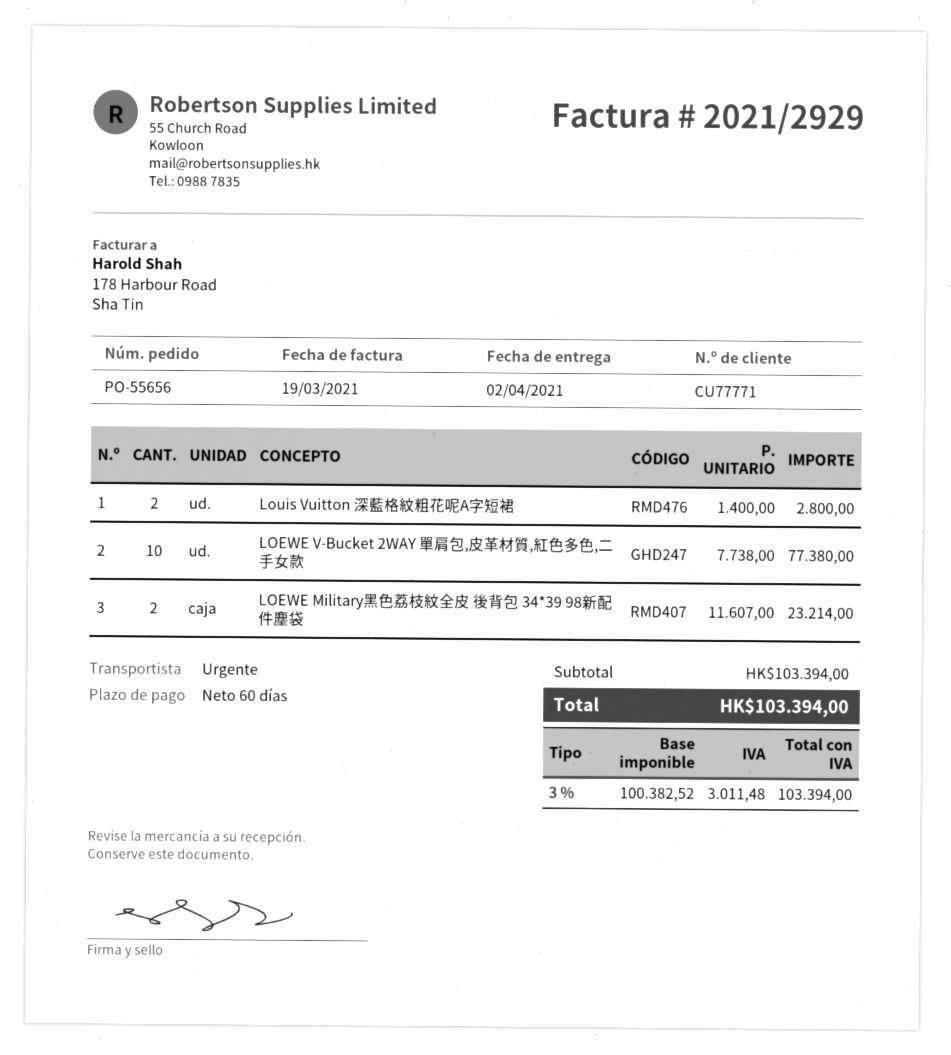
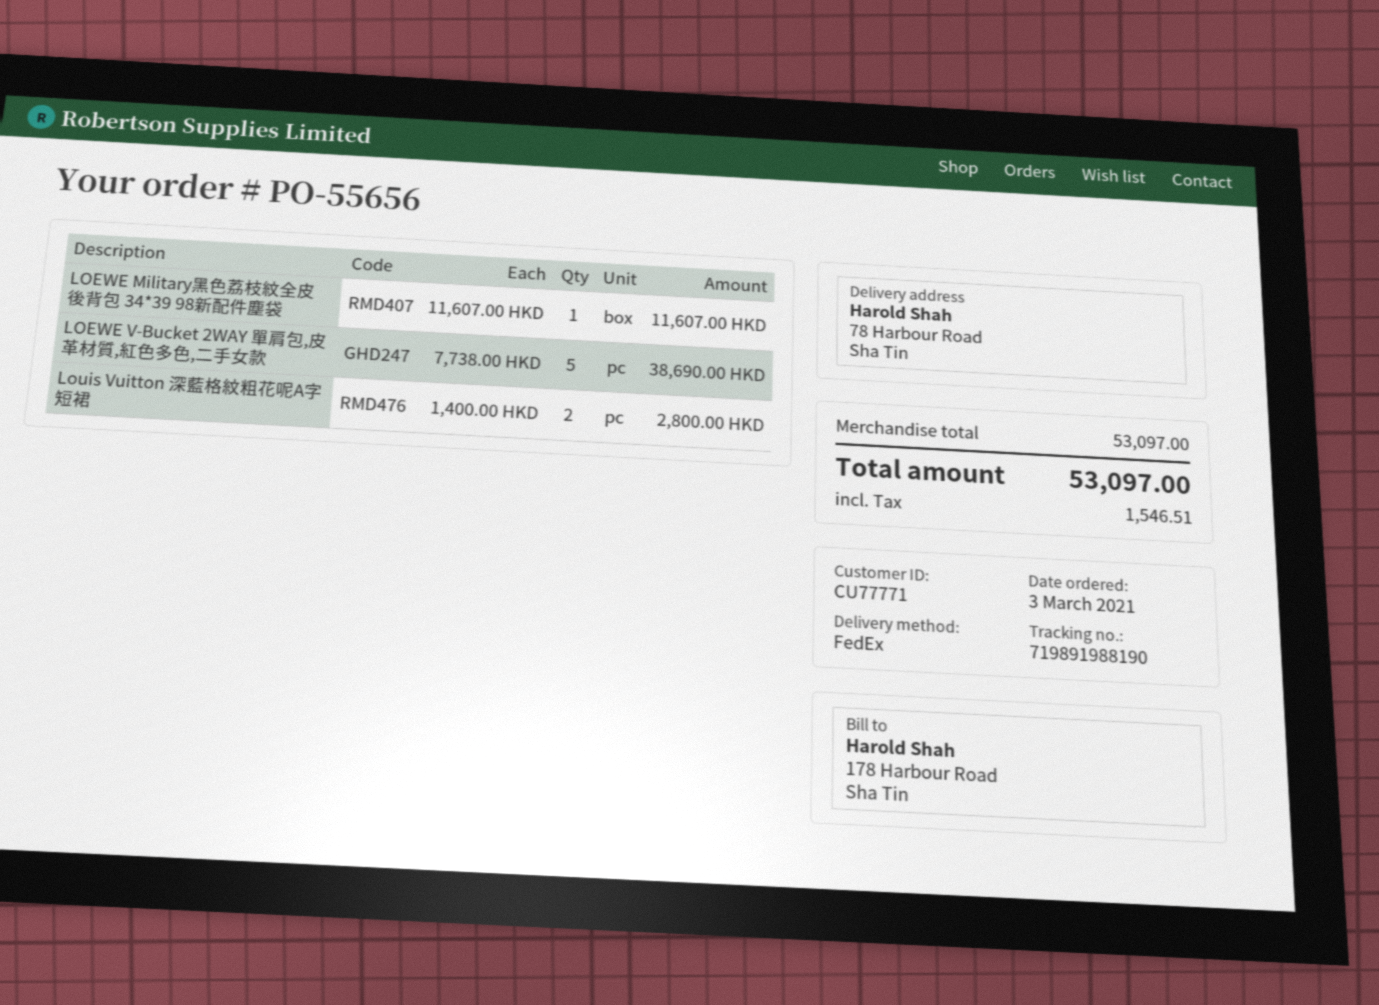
shipping method: express -> FedEx
LOEWE V-Bucket 2WAY 單肩包,皮革材質,紅色多色,二手女款: 10 x 7738.00 = 77380.00 -> 5 x 7738.00 = 38690.00
LOEWE Military黑色荔枝紋全皮 後背包 34*39 98新配件塵袋: 2 x 11607.00 = 23214.00 -> 1 x 11607.00 = 11607.00
subtotal: 103394.00 -> 53097.00
tax: 3011.48 -> 1546.51
total: 103394.00 -> 53097.00

